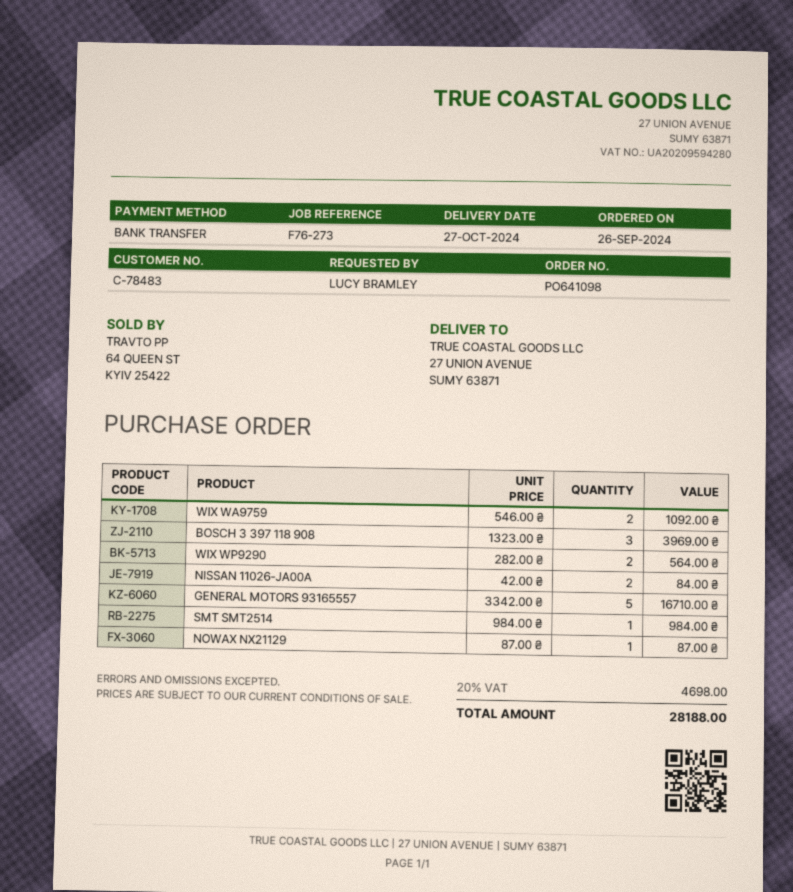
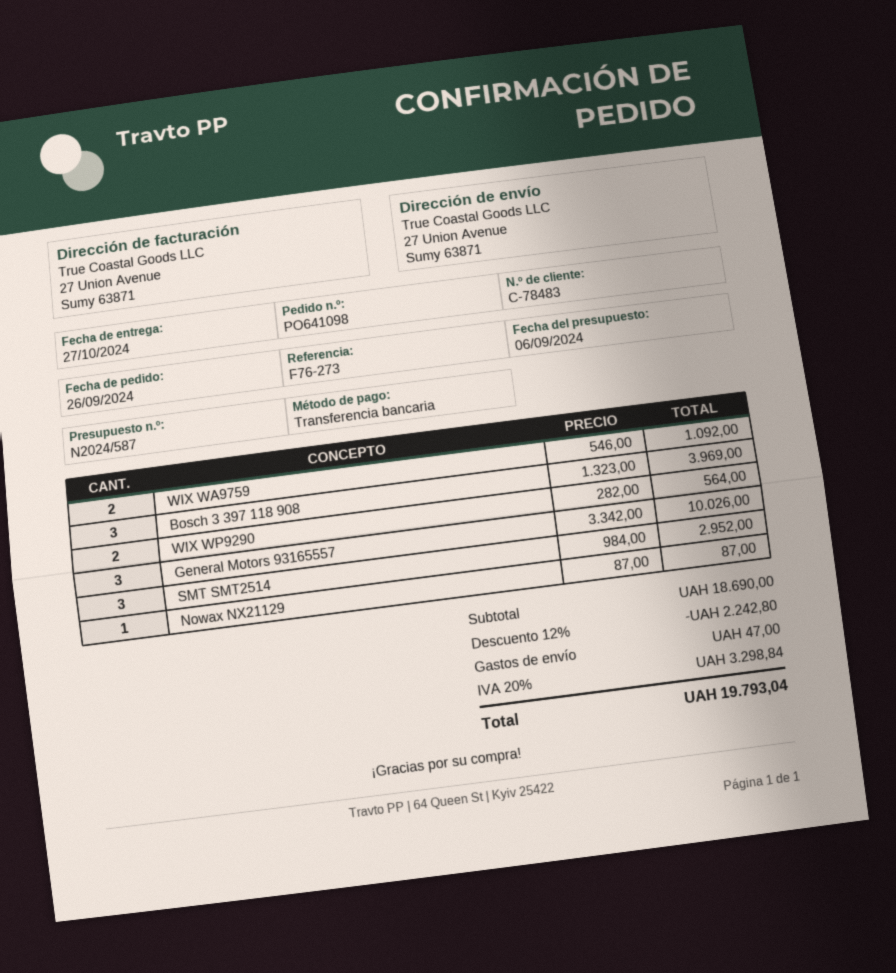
NISSAN 11026-JA00A: 2 x 42.00 = 84.00 -> none
GENERAL MOTORS 93165557: 5 x 3342.00 = 16710.00 -> 3 x 3342.00 = 10026.00
SMT SMT2514: 1 x 984.00 = 984.00 -> 3 x 984.00 = 2952.00
discount: none -> 12% = 2242.80
shipping: none -> 47.00
tax: 20% = 4698.00 -> 20% = 3298.84
total: 28188.00 -> 19793.04

